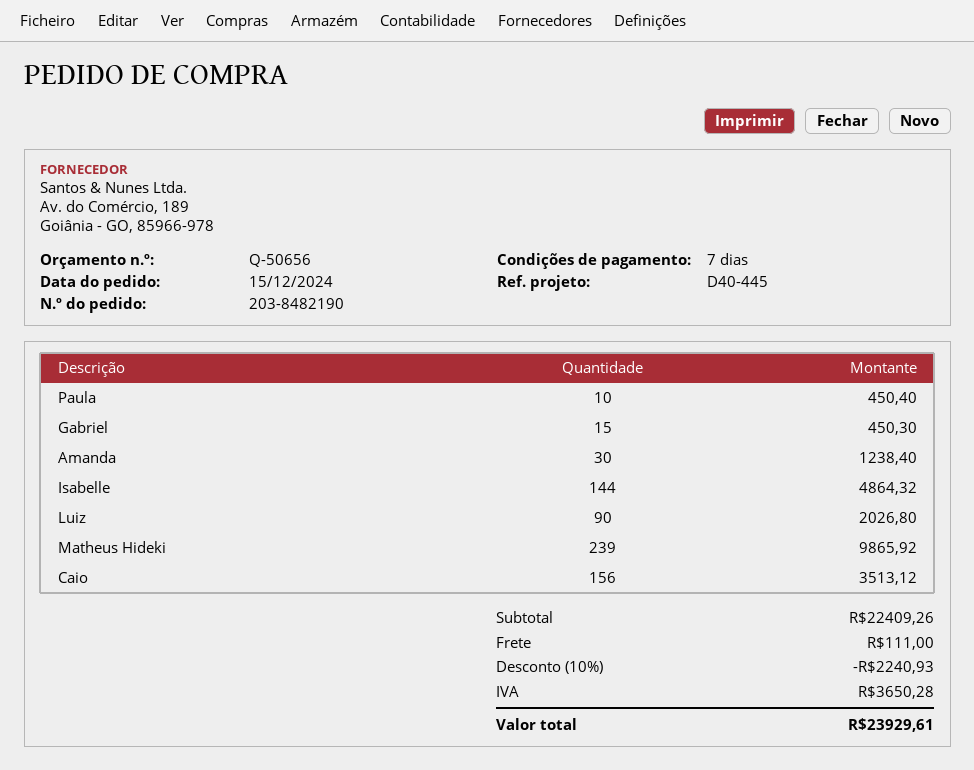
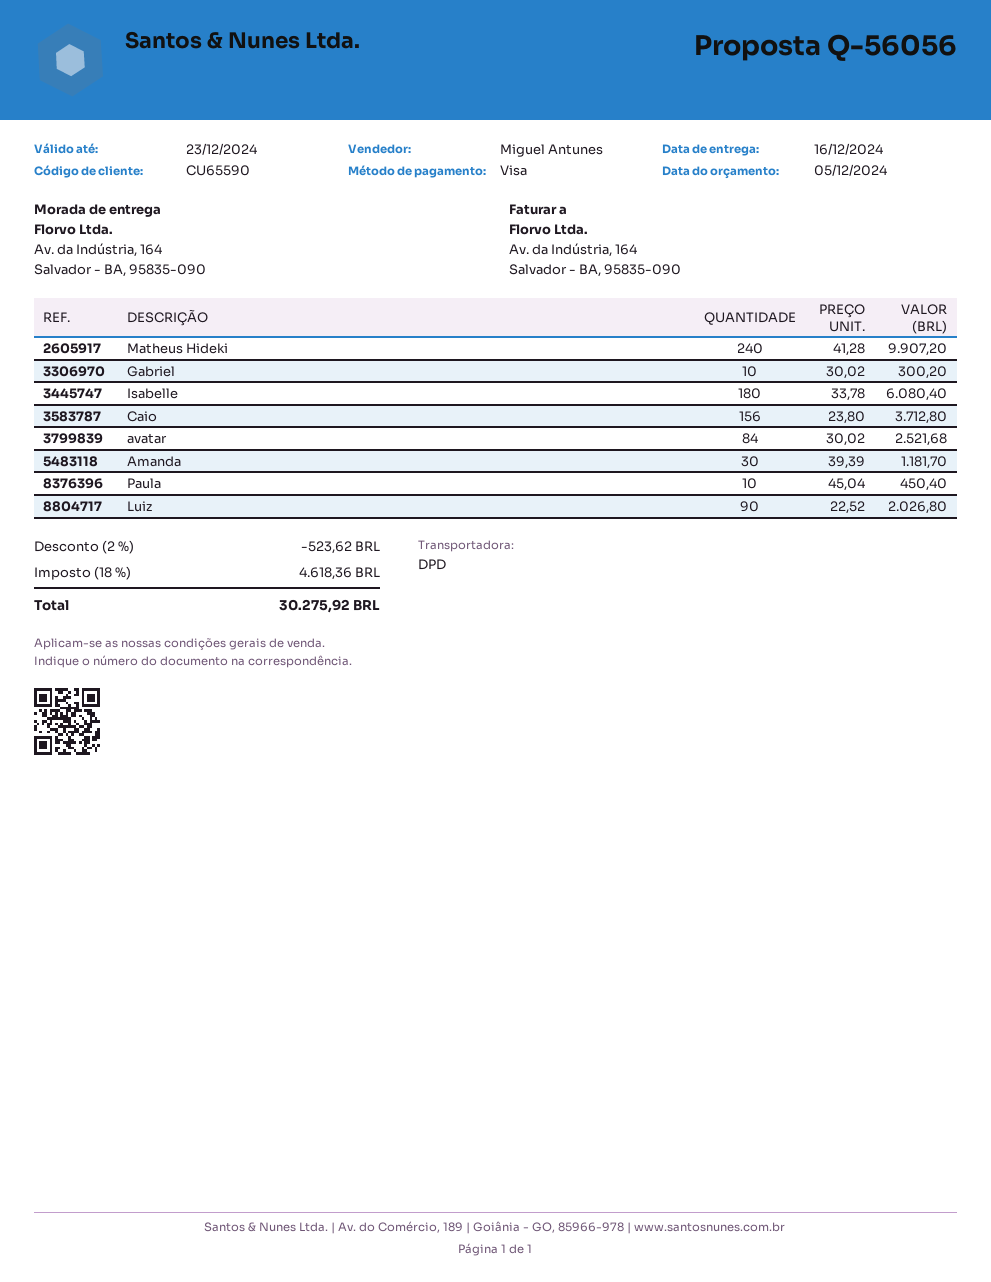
quote number: Q-50656 -> Q-56056
Gabriel: 15 for 450.30 -> 10 for 300.20
Amanda: 30 for 1238.40 -> 30 for 1181.70
Isabelle: 144 for 4864.32 -> 180 for 6080.40
Matheus Hideki: 239 for 9865.92 -> 240 for 9907.20
Caio: 156 for 3513.12 -> 156 for 3712.80
avatar: none -> 84 for 2521.68
discount: 10% = 2240.93 -> 2% = 523.62
shipping: 111.00 -> none
tax: 3650.28 -> 4618.36
total: 23929.61 -> 30275.92

